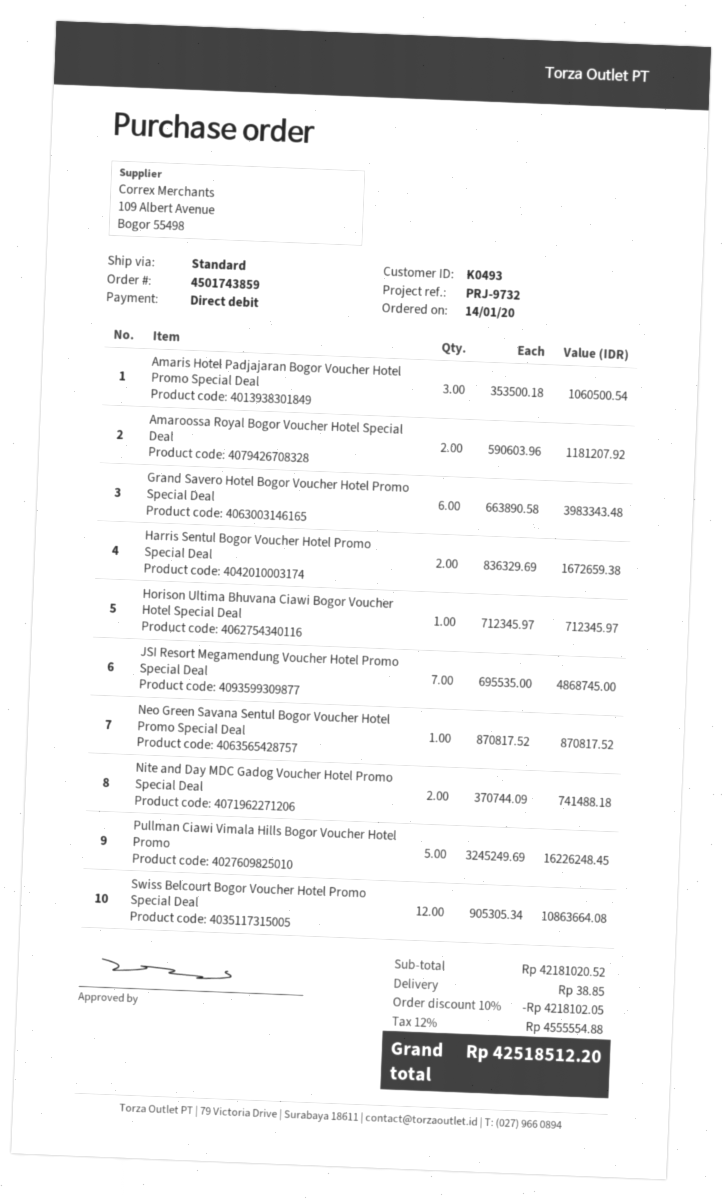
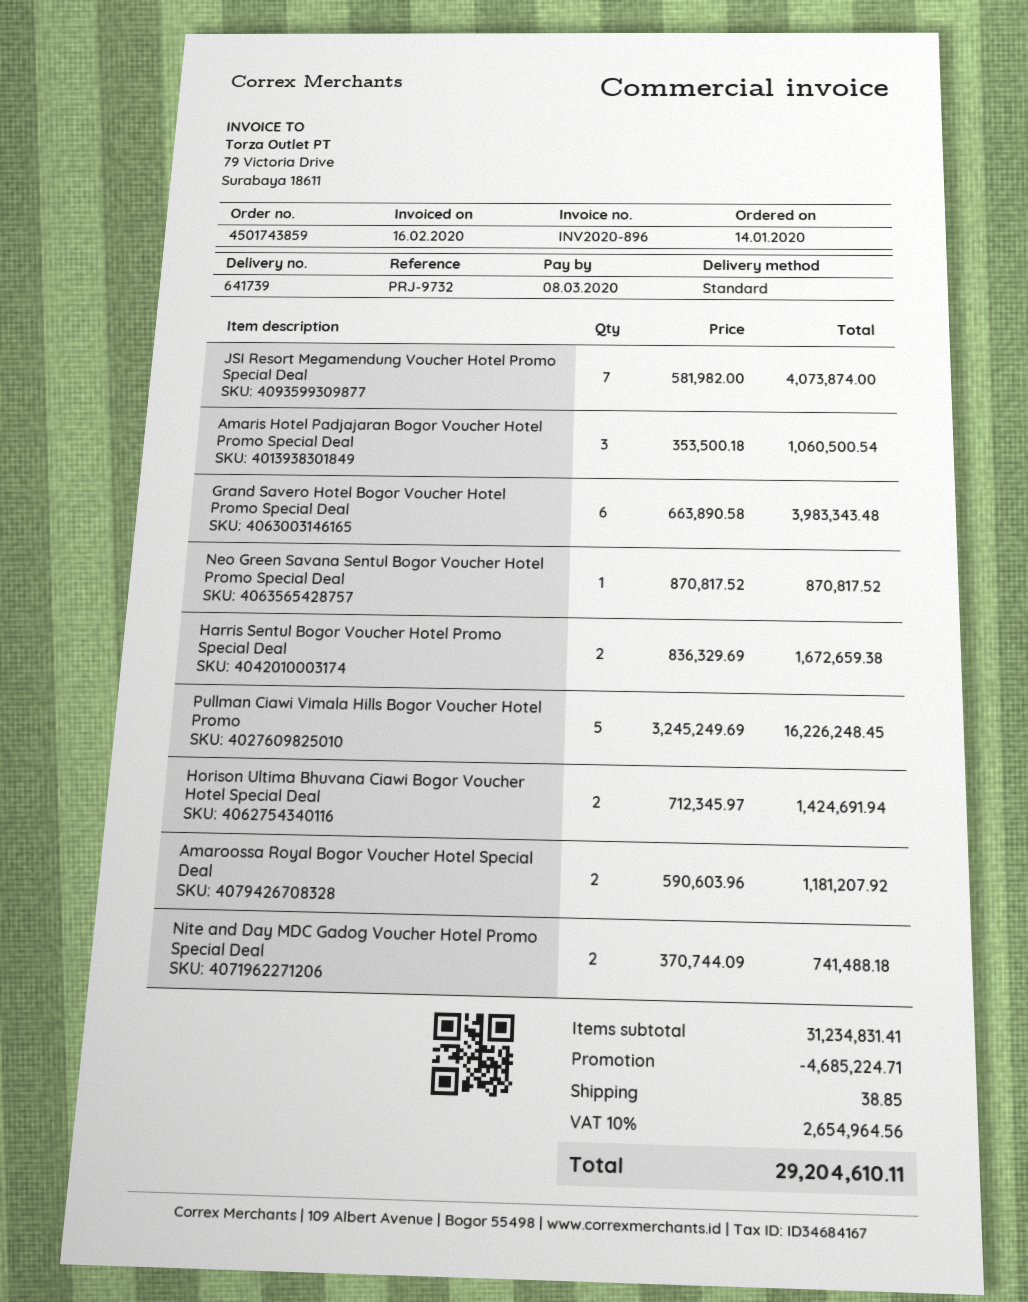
Horison Ultima Bhuvana Ciawi Bogor Voucher Hotel Special Deal: 1 x 712345.97 = 712345.97 -> 2 x 712345.97 = 1424691.94
JSI Resort Megamendung Voucher Hotel Promo Special Deal: 7 x 695535.00 = 4868745.00 -> 7 x 581982.00 = 4073874.00
Swiss Belcourt Bogor Voucher Hotel Promo Special Deal: 12 x 905305.34 = 10863664.08 -> none
subtotal: 42181020.52 -> 31234831.41
discount: 4218102.05 -> 4685224.71
tax: 12% = 4555554.88 -> 10% = 2654964.56
total: 42518512.20 -> 29204610.11

